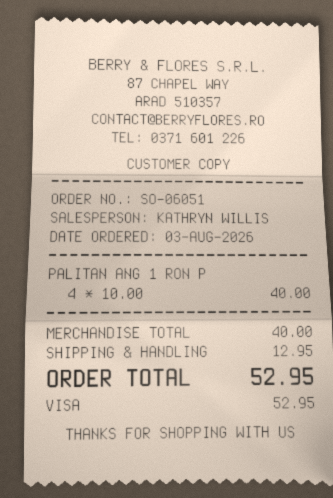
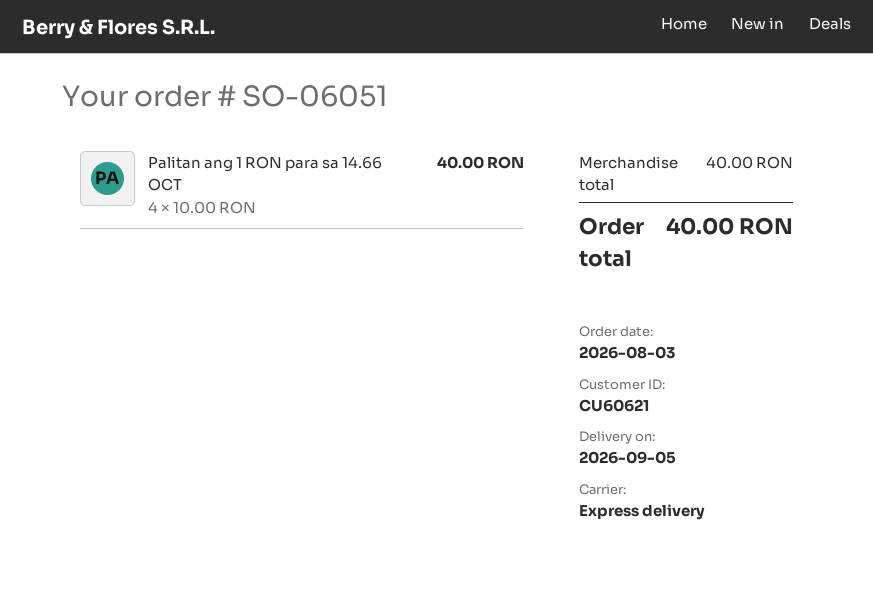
shipping: 12.95 -> none
total: 52.95 -> 40.00

